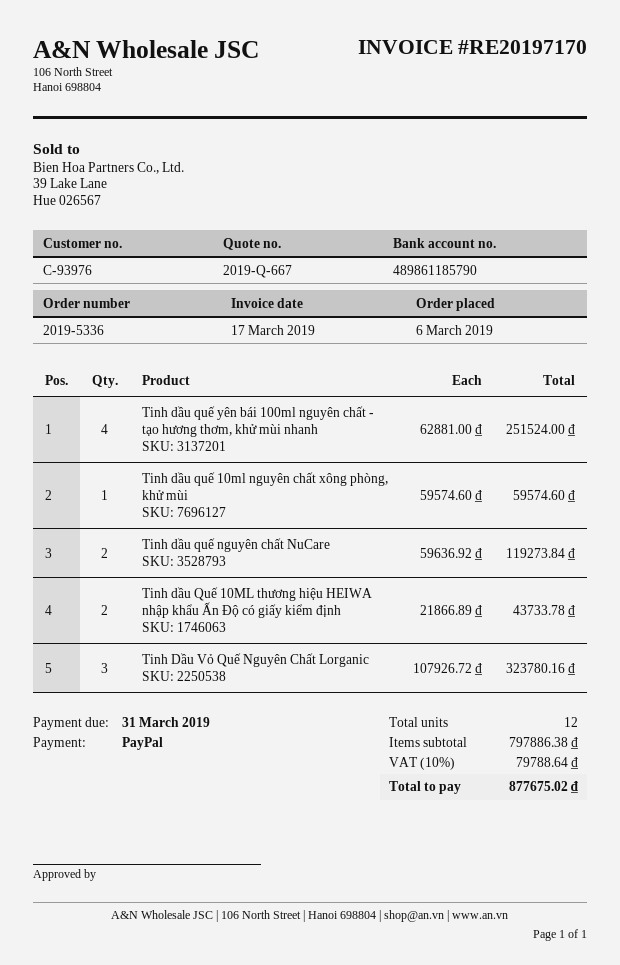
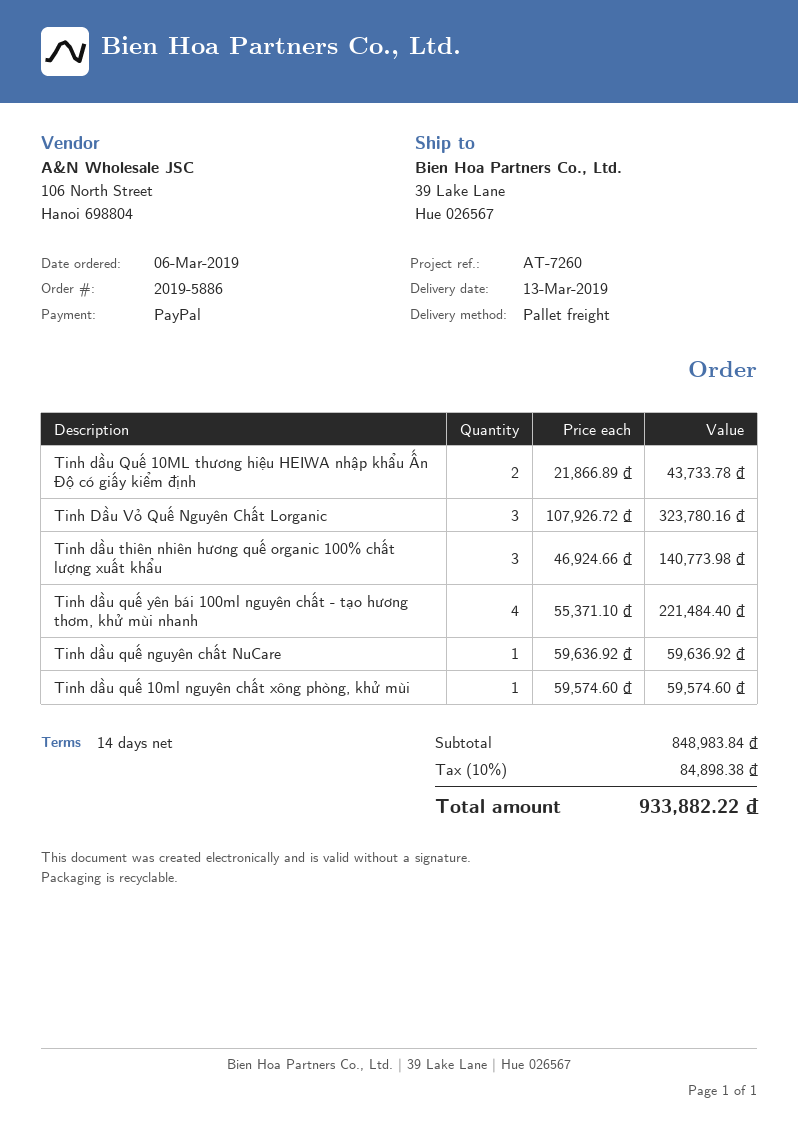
order number: 2019-5336 -> 2019-5886
Tinh dầu quế yên bái 100ml nguyên chất - tạo hương thơm, khử mùi nhanh: 4 x 62881.00 = 251524.00 -> 4 x 55371.10 = 221484.40
Tinh dầu quế nguyên chất NuCare: 2 x 59636.92 = 119273.84 -> 1 x 59636.92 = 59636.92
Tinh dầu thiên nhiên hương quế organic 100% chất lượng xuất khẩu: none -> 3 x 46924.66 = 140773.98
subtotal: 797886.38 -> 848983.84
tax: 10% = 79788.64 -> 10% = 84898.38
total: 877675.02 -> 933882.22

